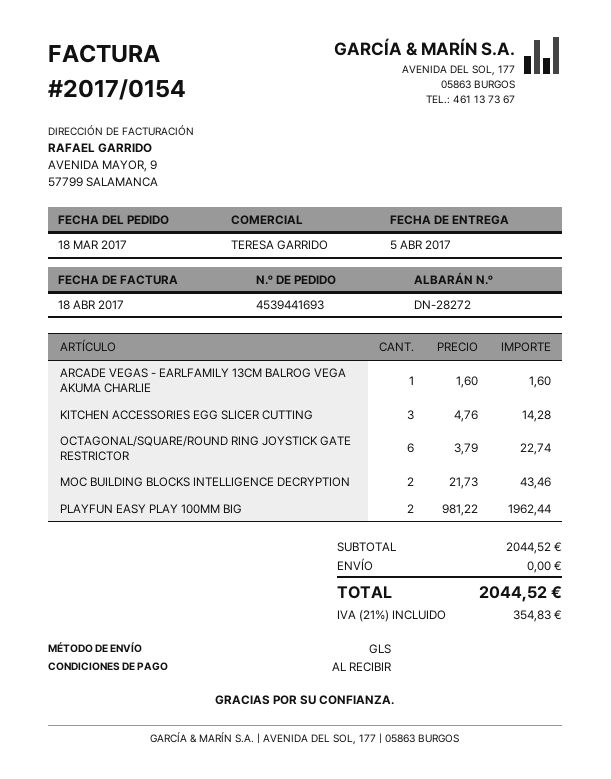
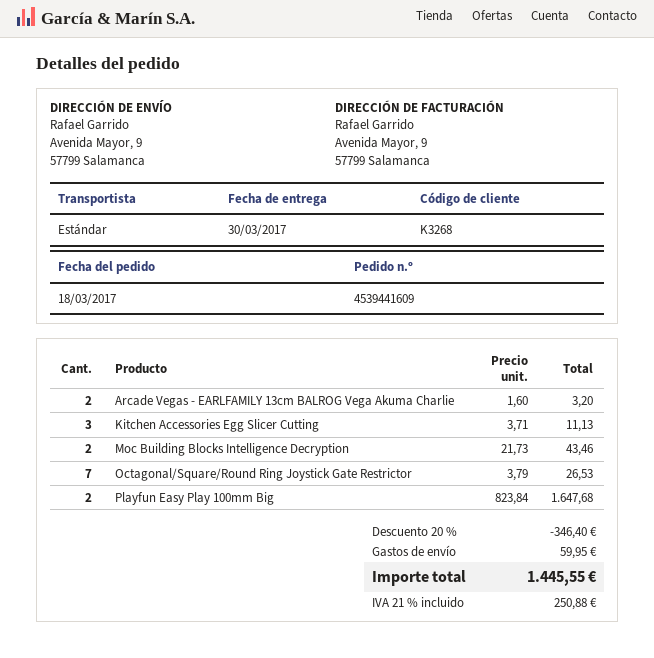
order number: 4539441693 -> 4539441609
delivery date: 2017-04-05 -> 2017-03-30
shipping method: GLS -> standard
ARCADE VEGAS - EARLFAMILY 13CM BALROG VEGA AKUMA CHARLIE: 1 x 1.60 = 1.60 -> 2 x 1.60 = 3.20
KITCHEN ACCESSORIES EGG SLICER CUTTING: 3 x 4.76 = 14.28 -> 3 x 3.71 = 11.13
OCTAGONAL/SQUARE/ROUND RING JOYSTICK GATE RESTRICTOR: 6 x 3.79 = 22.74 -> 7 x 3.79 = 26.53
PLAYFUN EASY PLAY 100MM BIG: 2 x 981.22 = 1962.44 -> 2 x 823.84 = 1647.68
discount: none -> 20% = 346.40
shipping: 0.00 -> 59.95
tax: 21% = 354.83 -> 21% = 250.88
total: 2044.52 -> 1445.55

